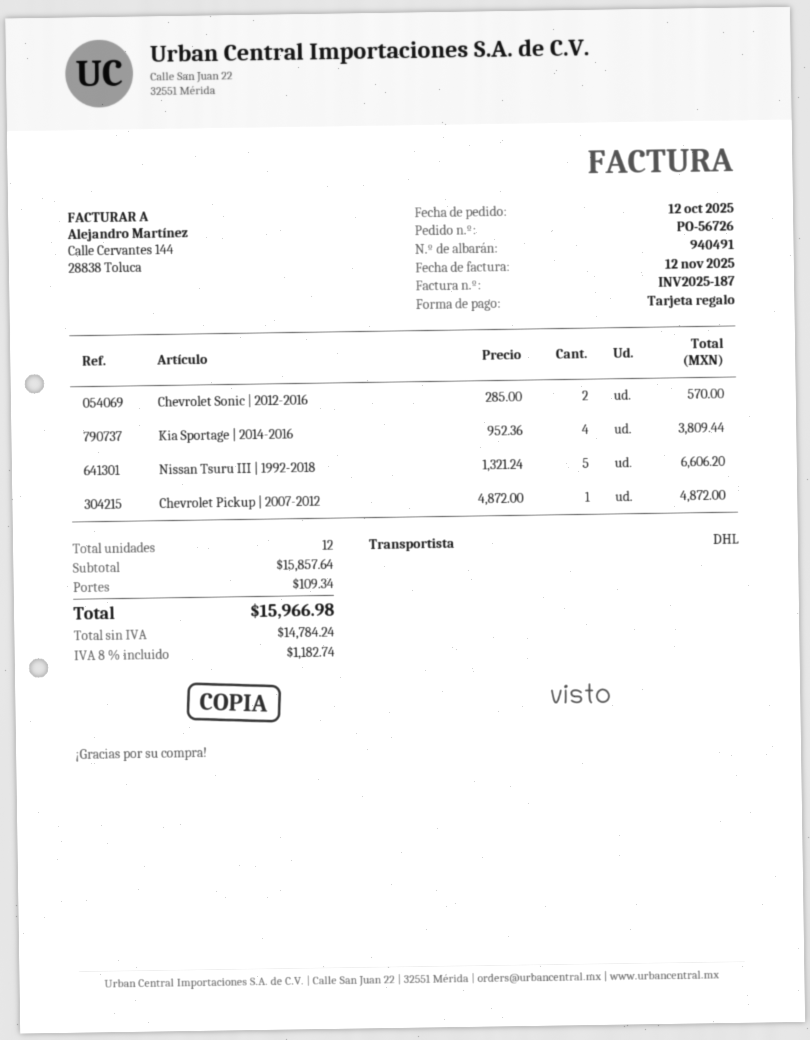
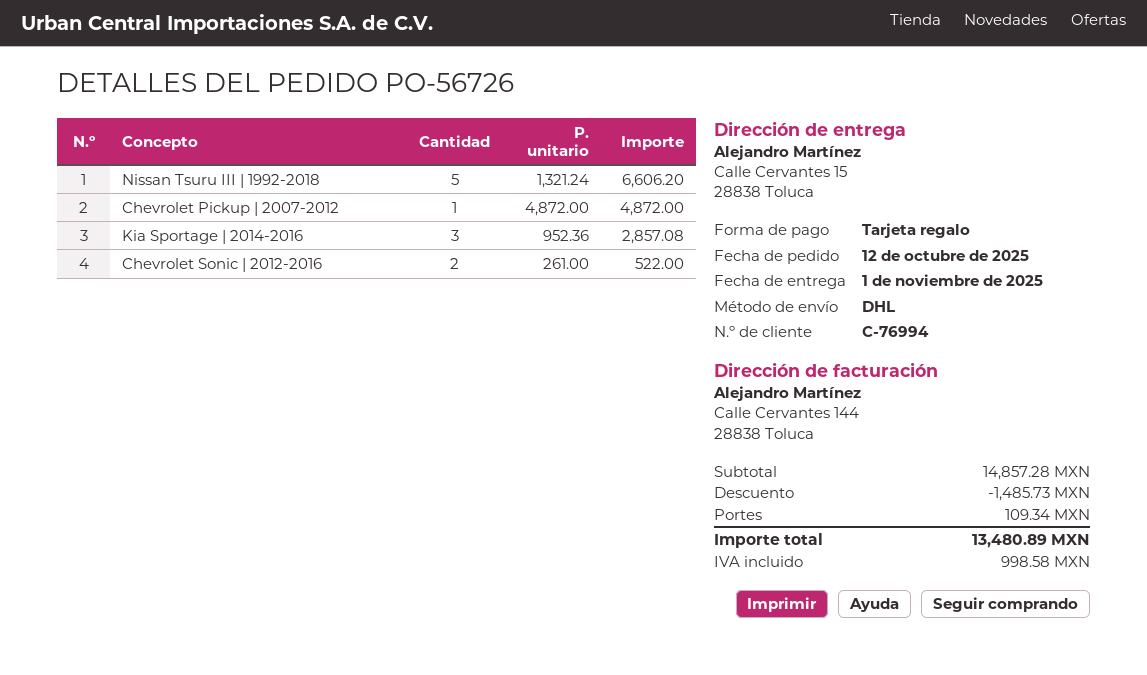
Chevrolet Sonic | 2012-2016: 2 x 285.00 = 570.00 -> 2 x 261.00 = 522.00
Kia Sportage | 2014-2016: 4 x 952.36 = 3809.44 -> 3 x 952.36 = 2857.08
subtotal: 15857.64 -> 14857.28
discount: none -> 1485.73
tax: 1182.74 -> 998.58
total: 15966.98 -> 13480.89

